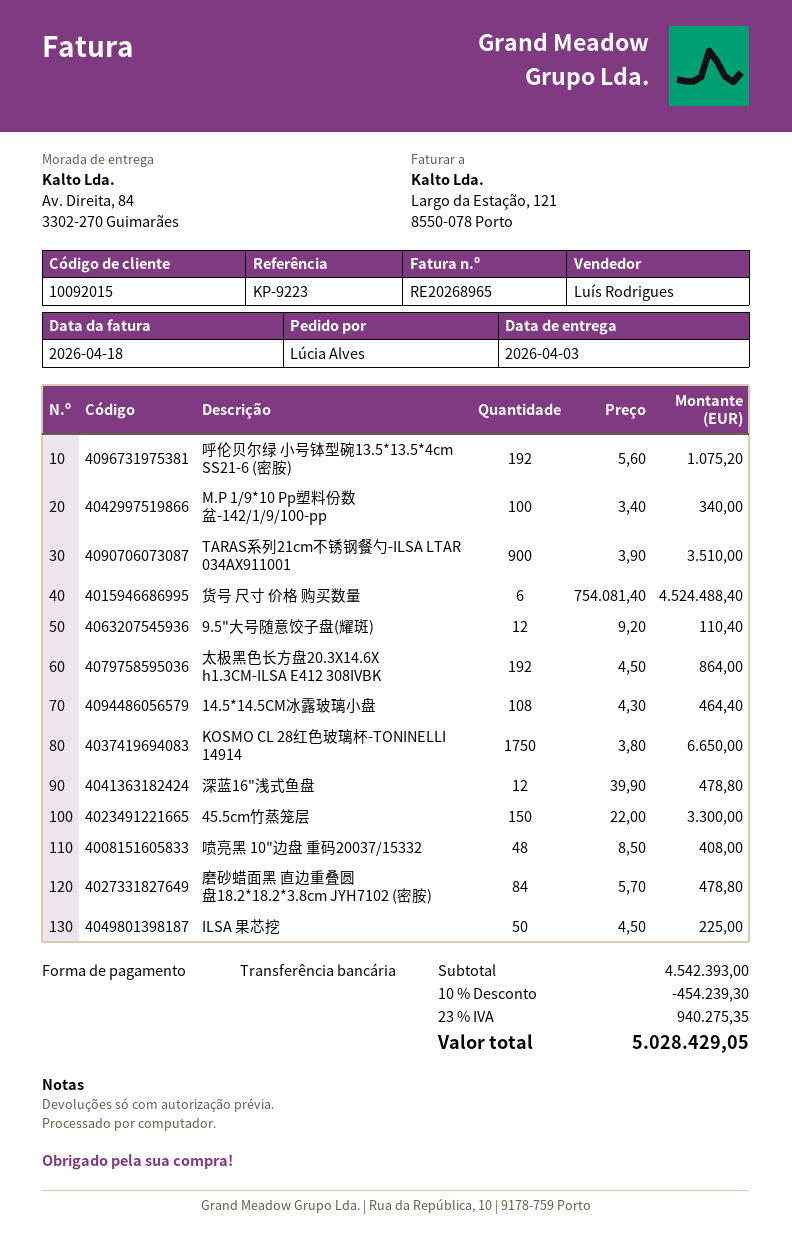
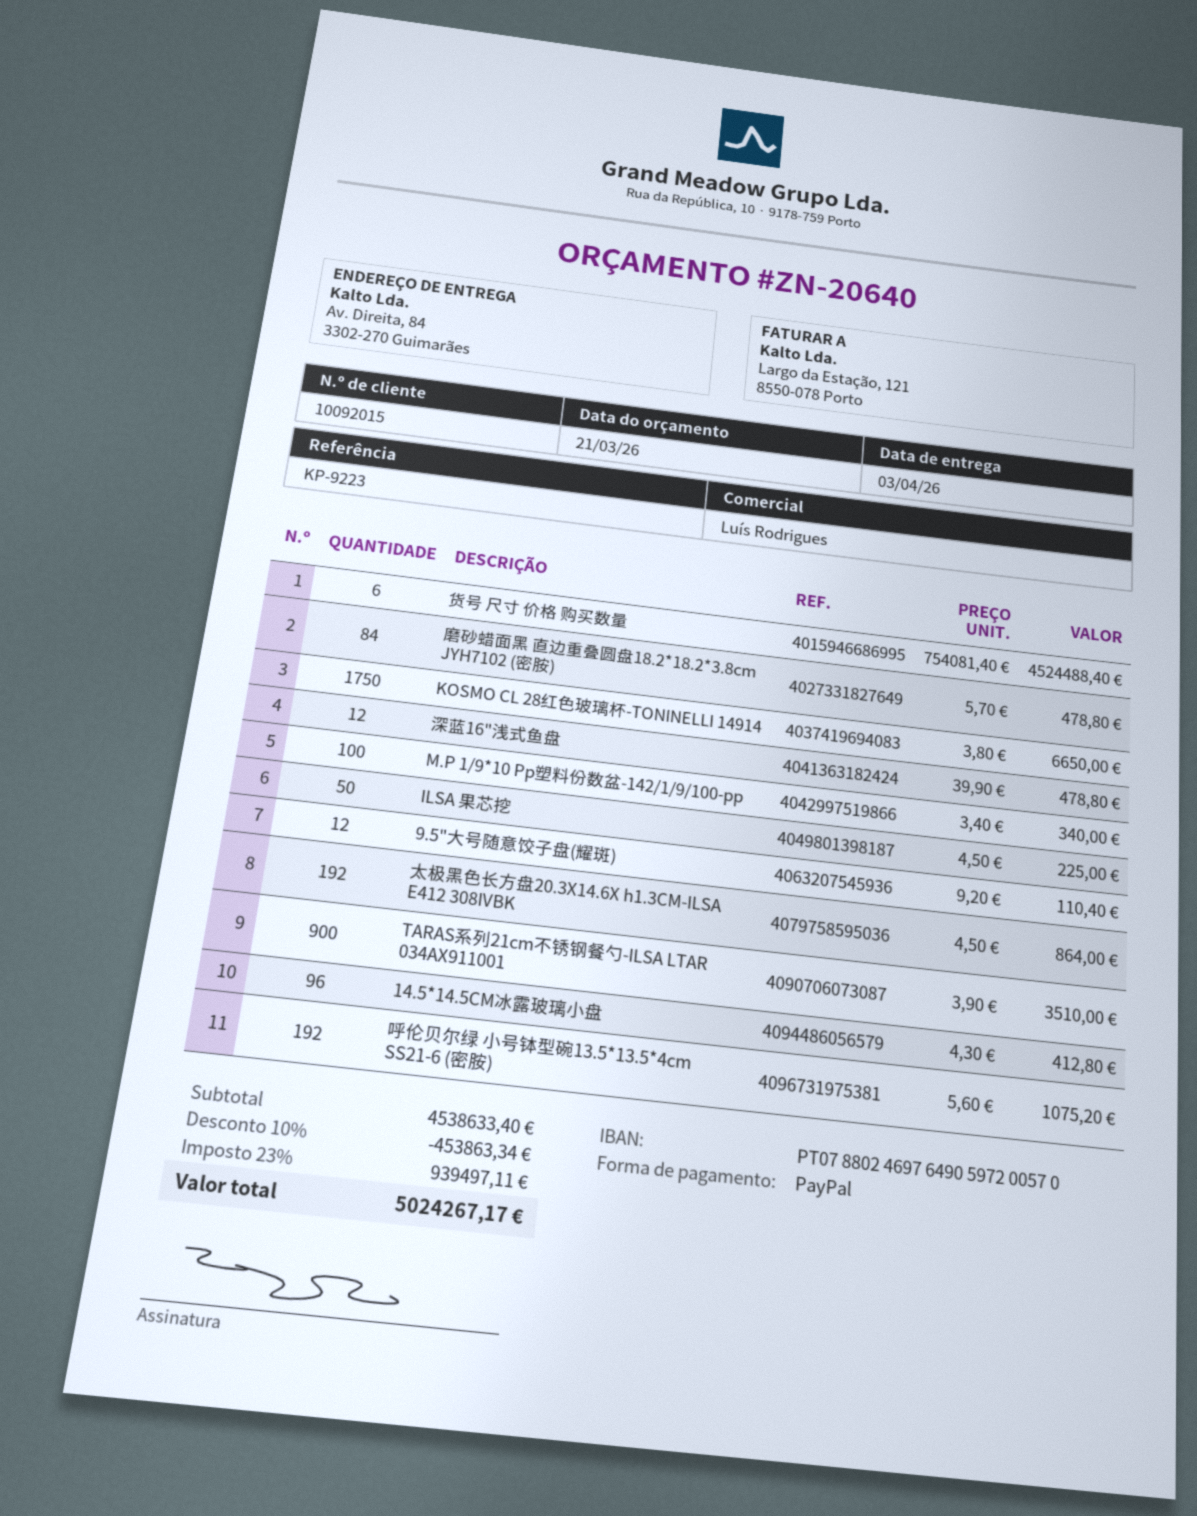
payment method: bank transfer -> PayPal
14.5*14.5CM冰露玻璃小盘: 108 x 4.30 = 464.40 -> 96 x 4.30 = 412.80
45.5cm竹蒸笼层: 150 x 22.00 = 3300.00 -> none
喷亮黑 10"边盘 重码20037/15332: 48 x 8.50 = 408.00 -> none
subtotal: 4542393.00 -> 4538633.40
discount: 10% = 454239.30 -> 10% = 453863.34
tax: 23% = 940275.35 -> 23% = 939497.11
total: 5028429.05 -> 5024267.17

